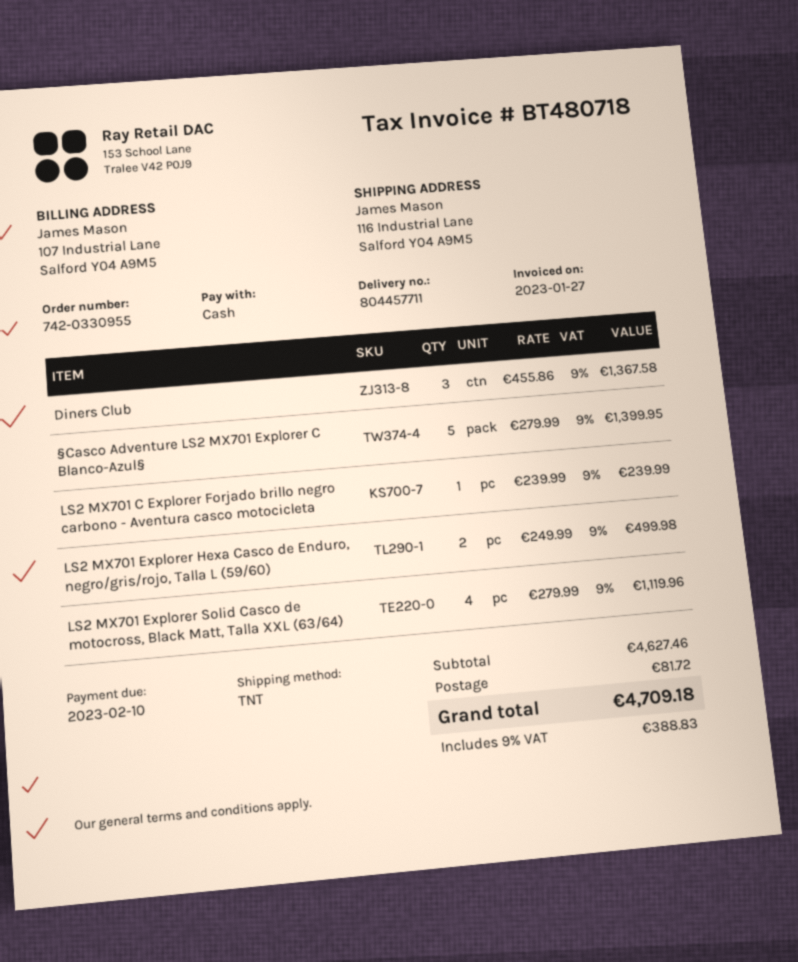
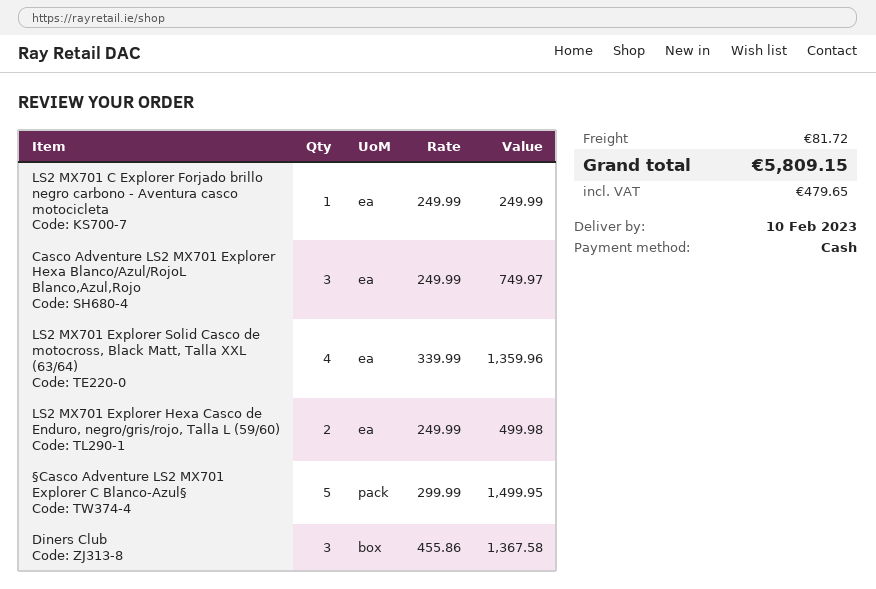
§Casco Adventure LS2 MX701 Explorer C Blanco-Azul§: 5 x 279.99 = 1399.95 -> 5 x 299.99 = 1499.95
LS2 MX701 C Explorer Forjado brillo negro carbono - Aventura casco motocicleta: 1 x 239.99 = 239.99 -> 1 x 249.99 = 249.99
LS2 MX701 Explorer Solid Casco de motocross, Black Matt, Talla XXL (63/64): 4 x 279.99 = 1119.96 -> 4 x 339.99 = 1359.96
Casco Adventure LS2 MX701 Explorer Hexa Blanco/Azul/RojoL Blanco,Azul,Rojo: none -> 3 x 249.99 = 749.97
tax: 388.83 -> 479.65
total: 4709.18 -> 5809.15

